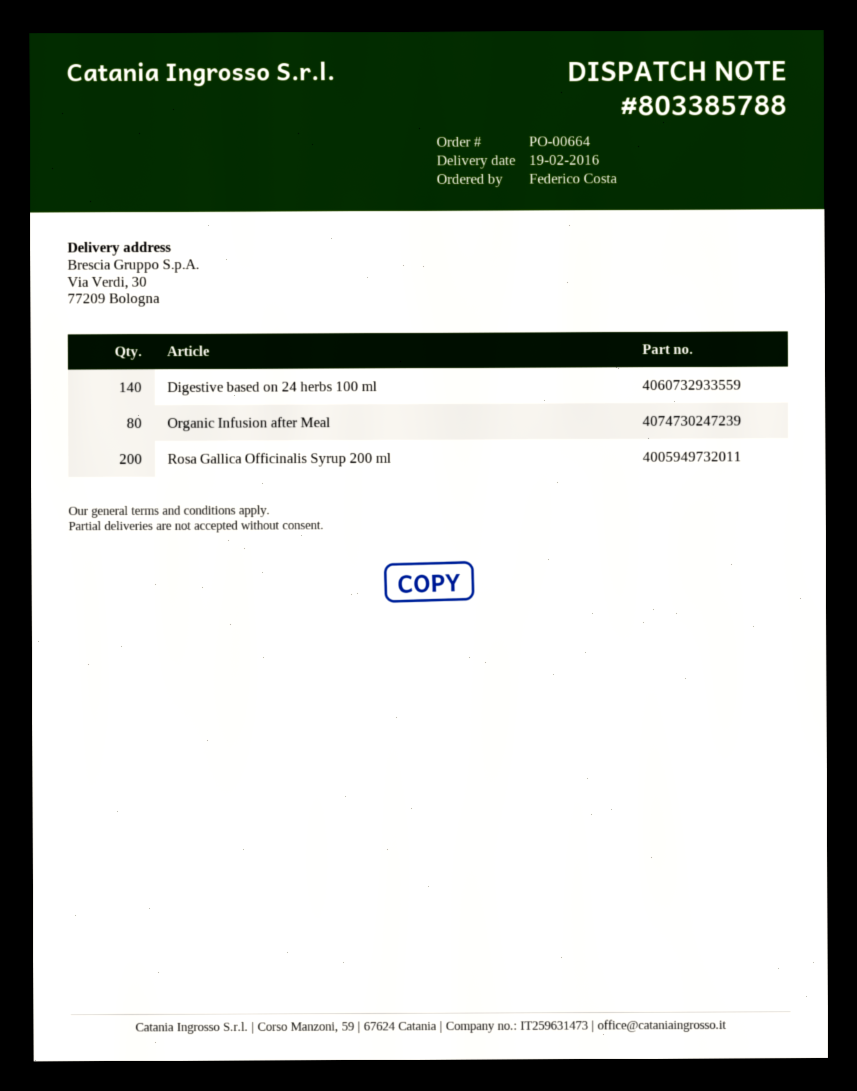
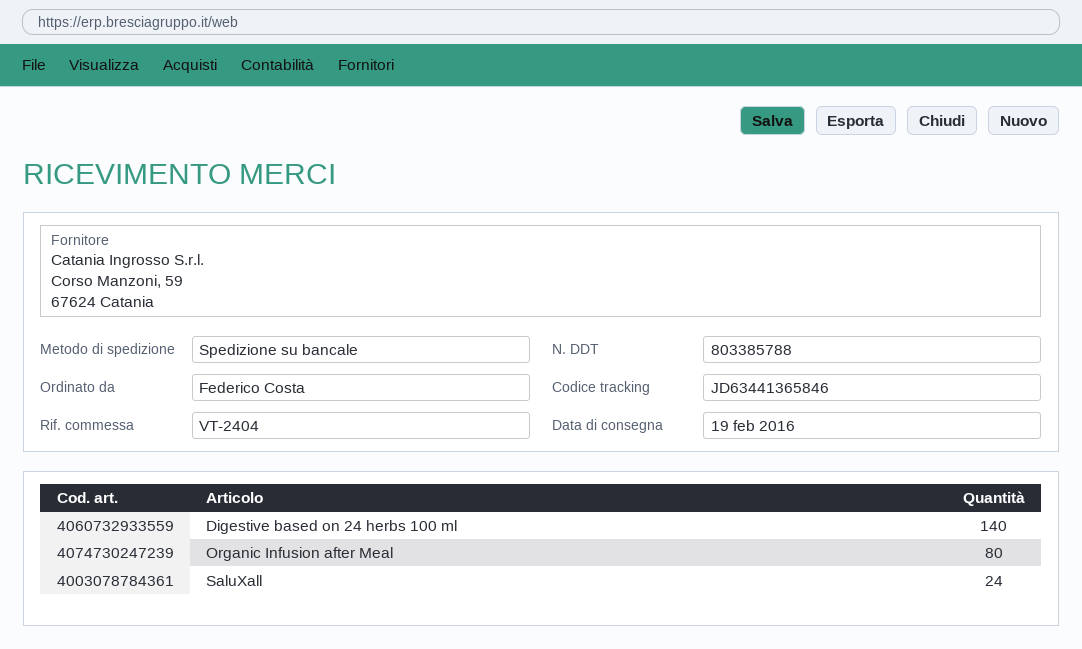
Rosa Gallica Officinalis Syrup 200 ml: 200 -> none
SaluXall: none -> 24

